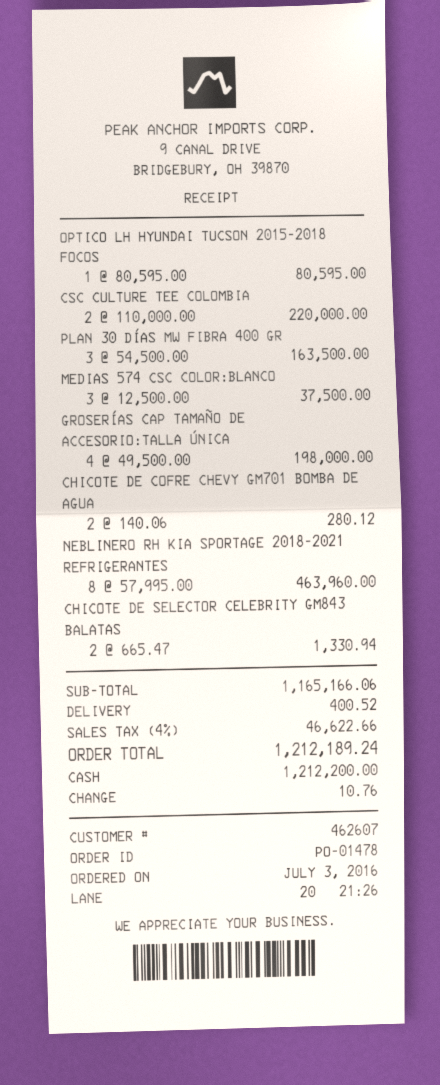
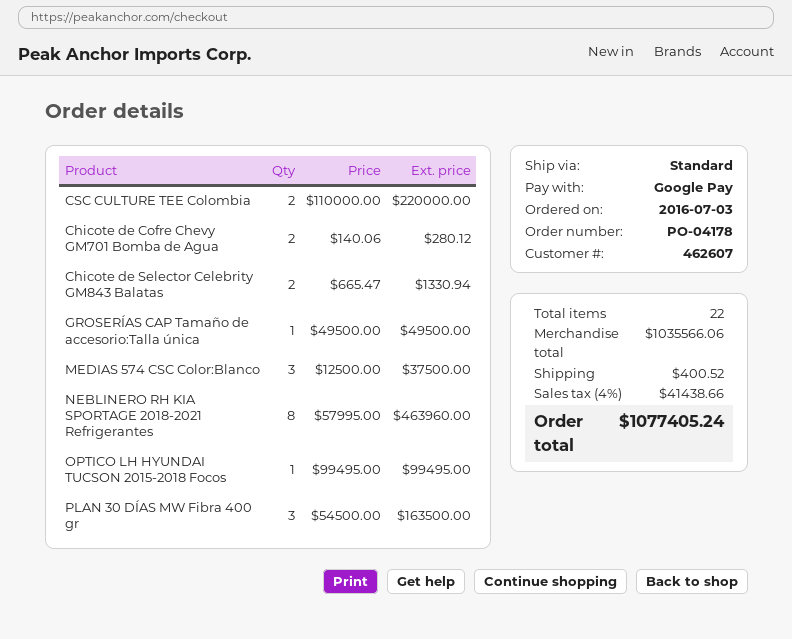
order number: PO-01478 -> PO-04178
payment method: cash -> Google Pay
OPTICO LH HYUNDAI TUCSON 2015-2018 FOCOS: 1 x 80595.00 = 80595.00 -> 1 x 99495.00 = 99495.00
GROSERÍAS CAP TAMAÑO DE ACCESORIO:TALLA ÚNICA: 4 x 49500.00 = 198000.00 -> 1 x 49500.00 = 49500.00
subtotal: 1165166.06 -> 1035566.06
tax: 4% = 46622.66 -> 4% = 41438.66
total: 1212189.24 -> 1077405.24

